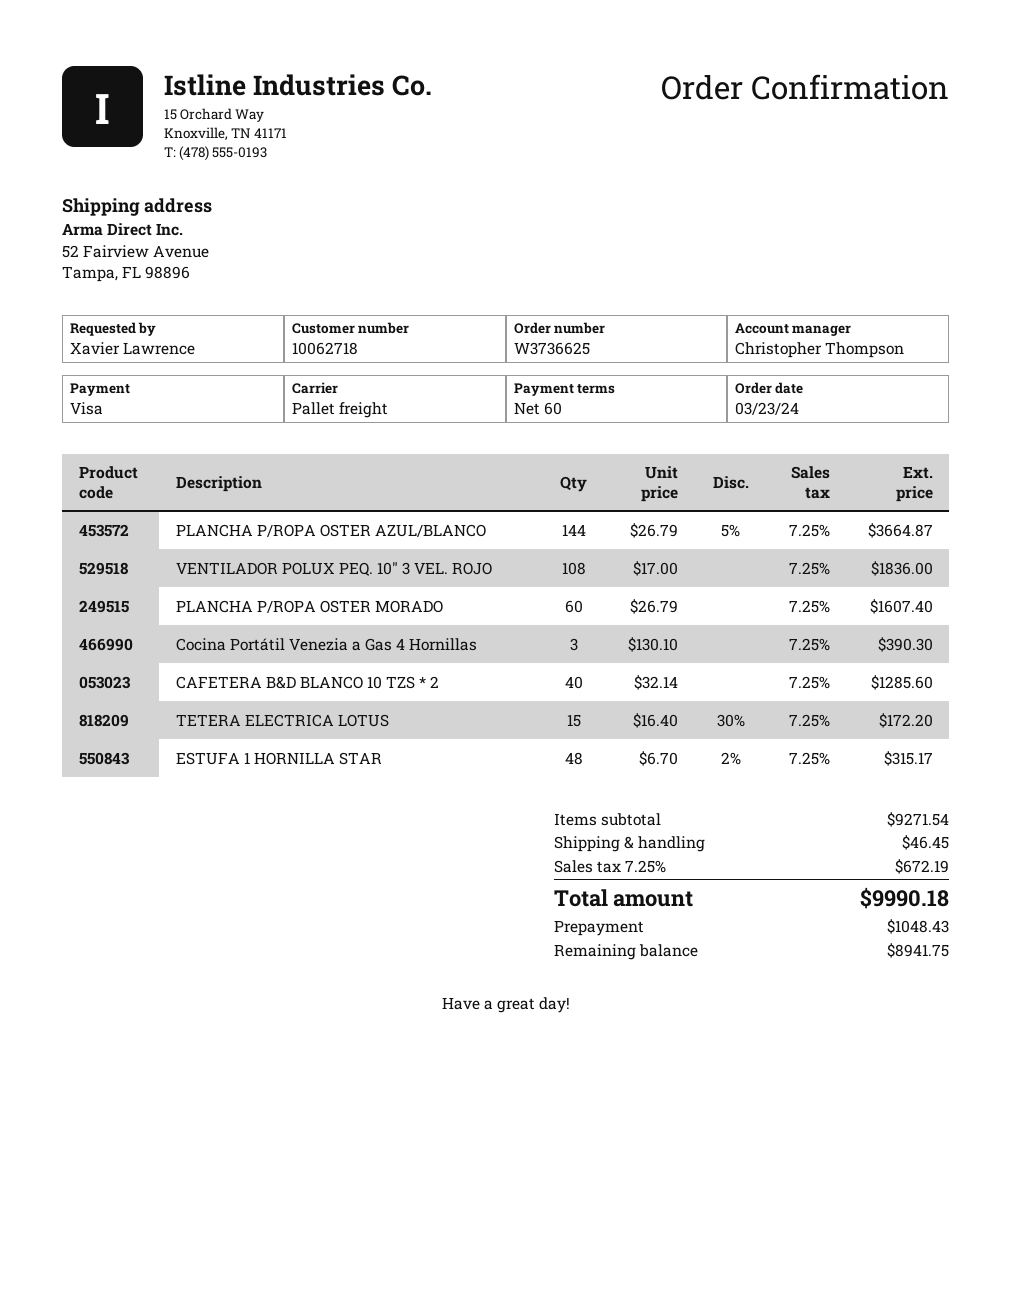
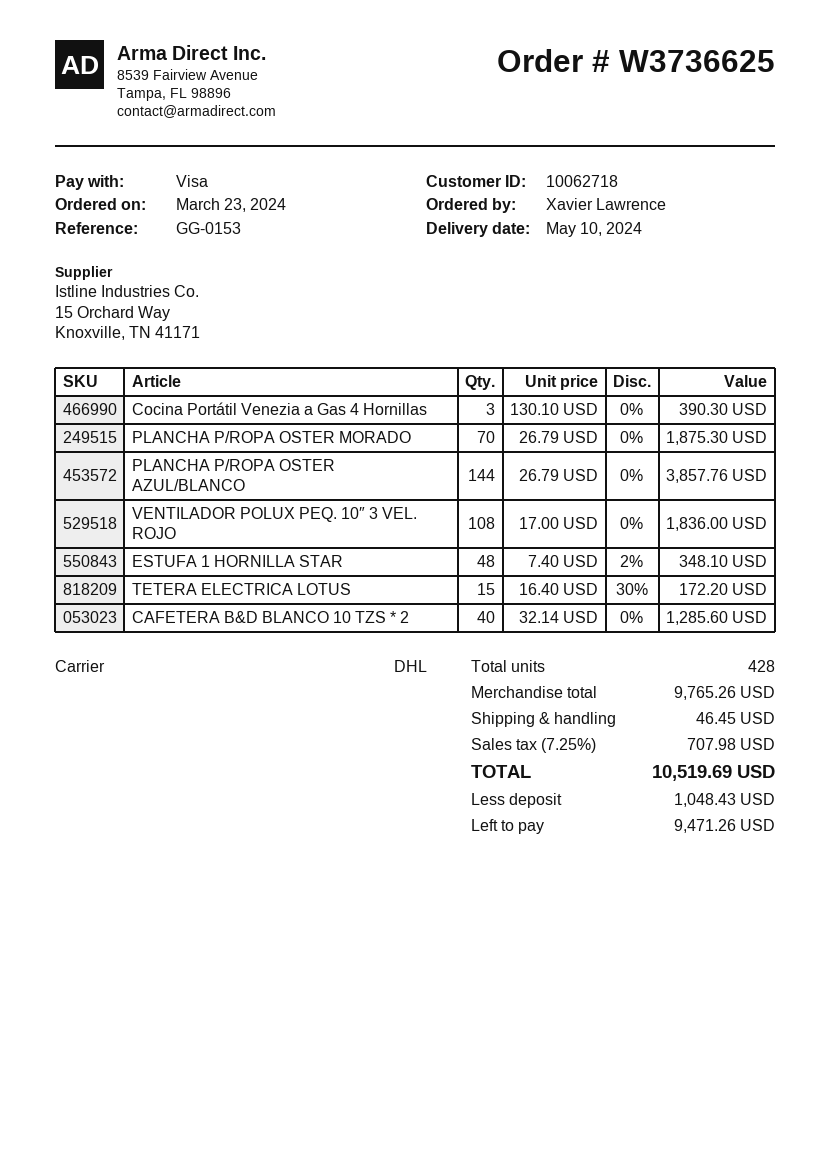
shipping method: pallet freight -> DHL
PLANCHA P/ROPA OSTER AZUL/BLANCO: 144 x 26.79 - 5% = 3664.87 -> 144 x 26.79 = 3857.76
PLANCHA P/ROPA OSTER MORADO: 60 x 26.79 = 1607.40 -> 70 x 26.79 = 1875.30
ESTUFA 1 HORNILLA STAR: 48 x 6.70 - 2% = 315.17 -> 48 x 7.40 - 2% = 348.10
subtotal: 9271.54 -> 9765.26
tax: 7.25% = 672.19 -> 7.25% = 707.98
total: 9990.18 -> 10519.69
balance: 8941.75 -> 9471.26

